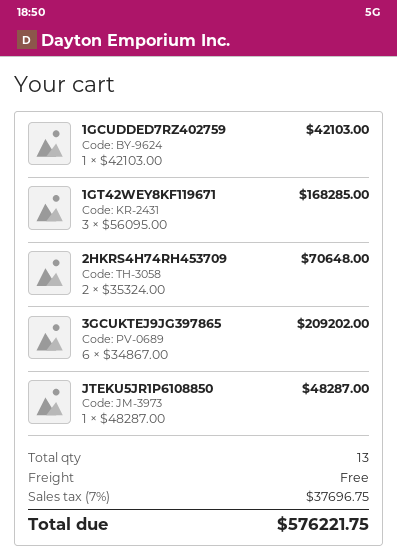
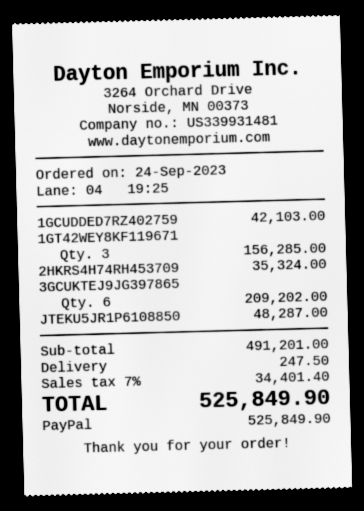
1GT42WEY8KF119671: 3 for 168285.00 -> 3 for 156285.00
2HKRS4H74RH453709: 2 for 70648.00 -> 1 for 35324.00
shipping: 0.00 -> 247.50
tax: 7% = 37696.75 -> 7% = 34401.40
total: 576221.75 -> 525849.90

